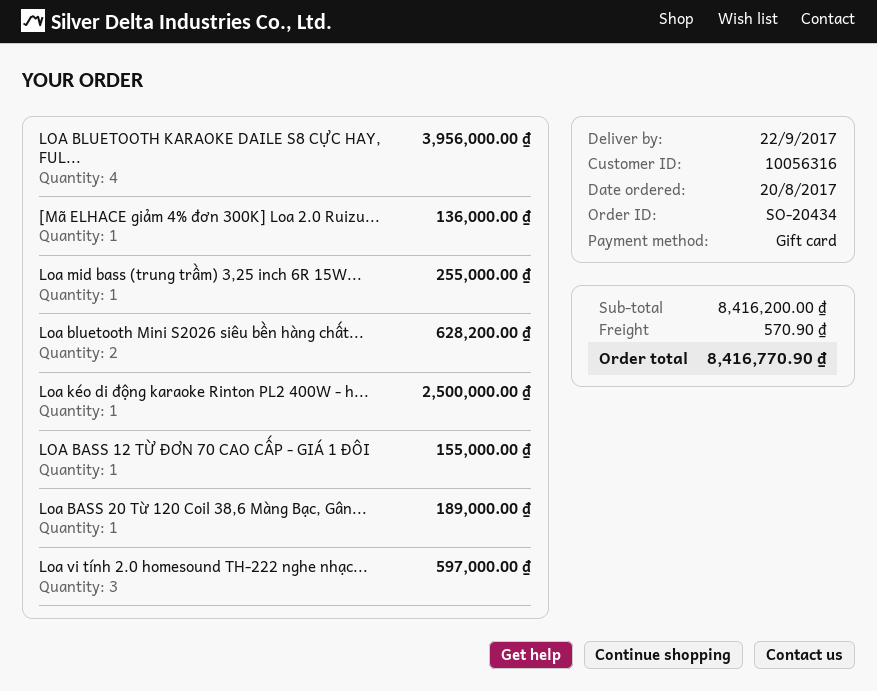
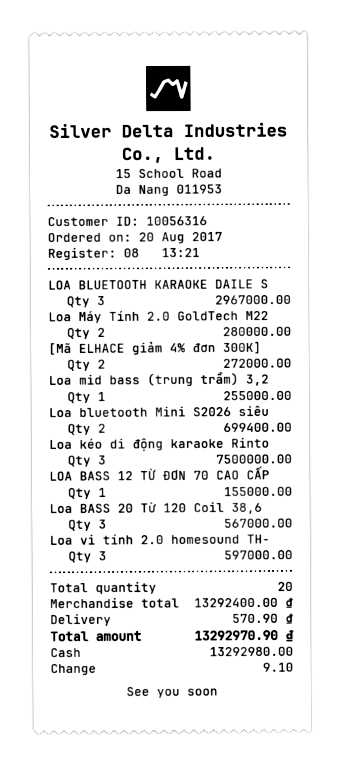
payment method: gift card -> cash
LOA BLUETOOTH KARAOKE DAILE S8 CỰC HAY, FUL...: 4 for 3956000.00 -> 3 for 2967000.00
[Mã ELHACE giảm 4% đơn 300K] Loa 2.0 Ruizu...: 1 for 136000.00 -> 2 for 272000.00
Loa bluetooth Mini S2026 siêu bền hàng chất...: 2 for 628200.00 -> 2 for 699400.00
Loa kéo di động karaoke Rinton PL2 400W - h...: 1 for 2500000.00 -> 3 for 7500000.00
Loa BASS 20 Từ 120 Coil 38,6 Màng Bạc, Gân...: 1 for 189000.00 -> 3 for 567000.00
Loa Máy Tính 2.0 GoldTech M22: none -> 2 for 280000.00
subtotal: 8416200.00 -> 13292400.00
total: 8416770.90 -> 13292970.90

